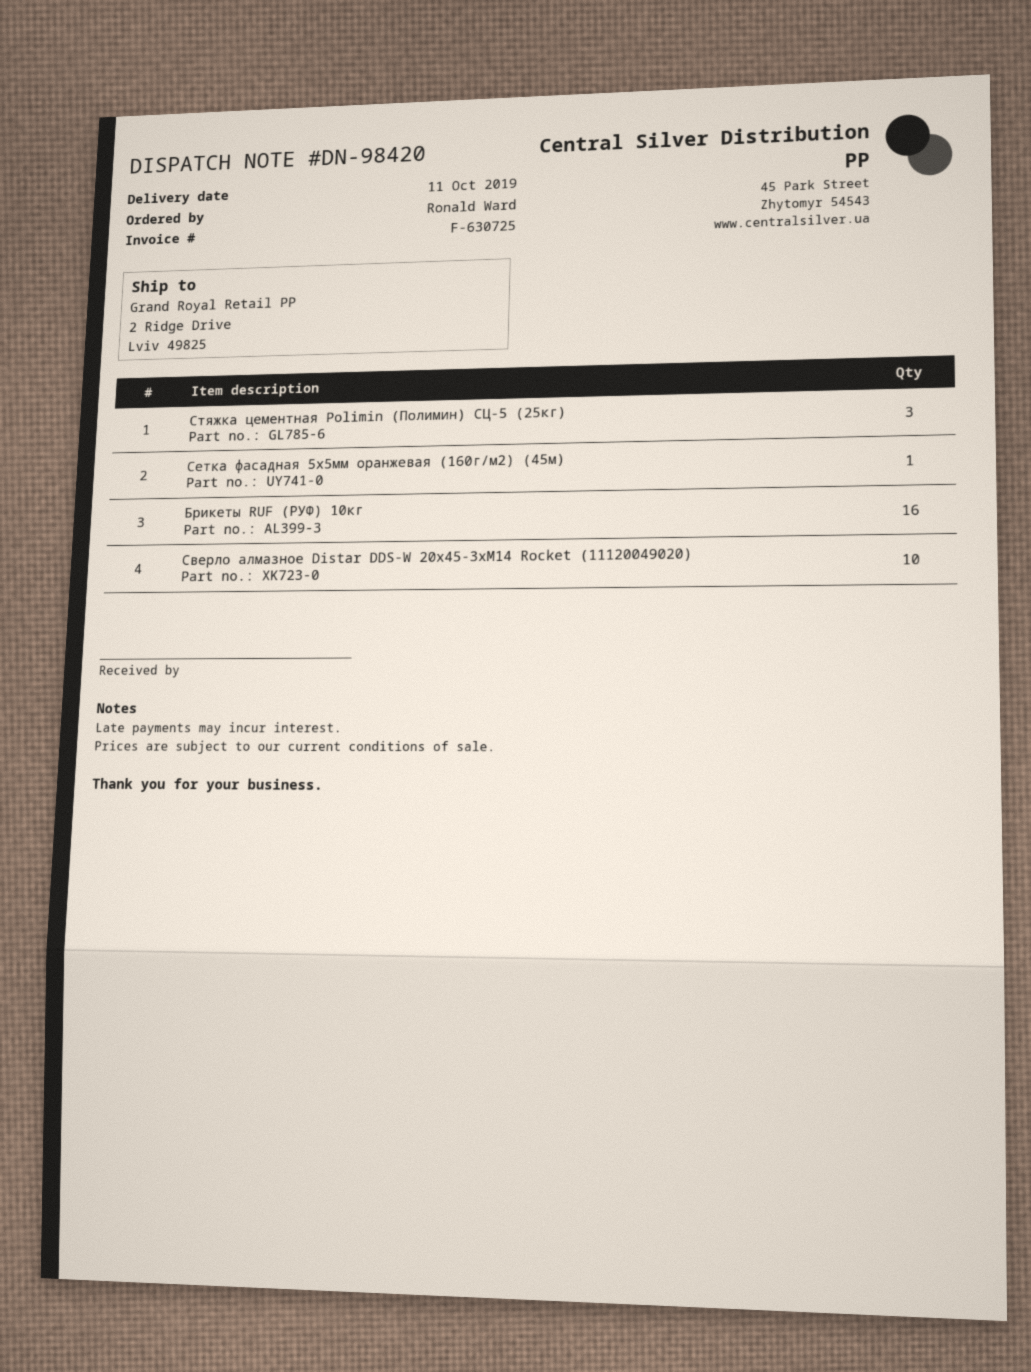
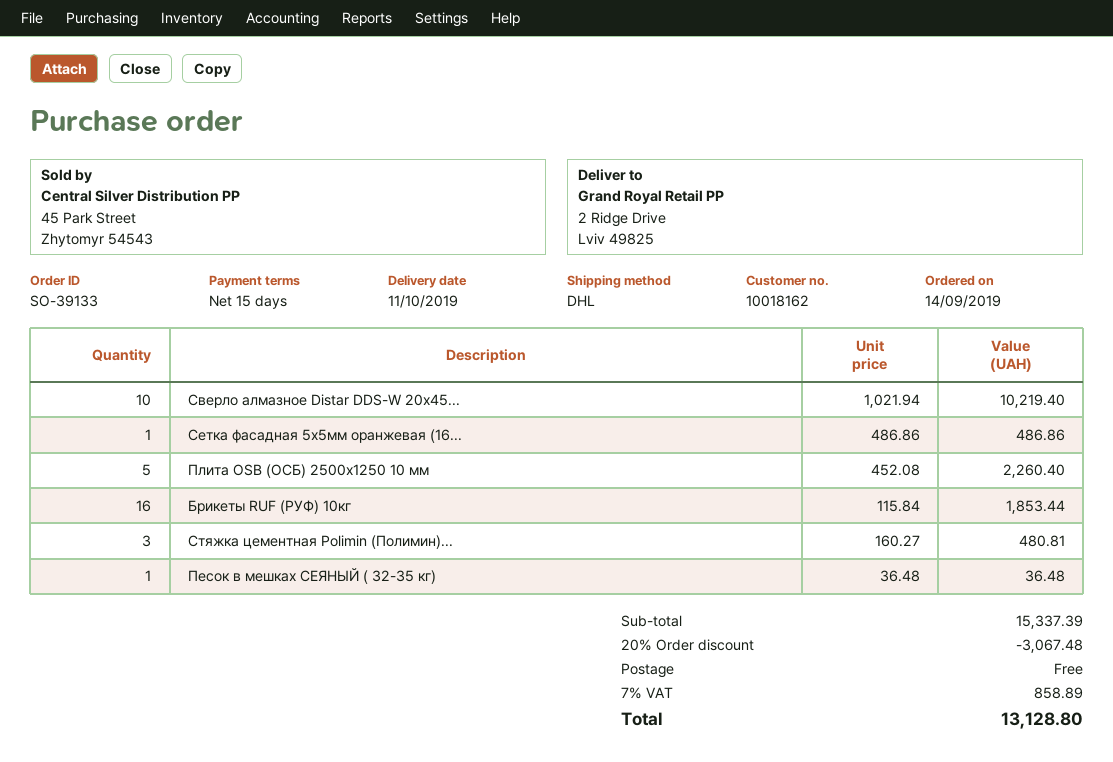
Плита OSB (ОСБ) 2500х1250 10 мм: none -> 5
Песок в мешках СЕЯНЫЙ ( 32-35 кг): none -> 1

